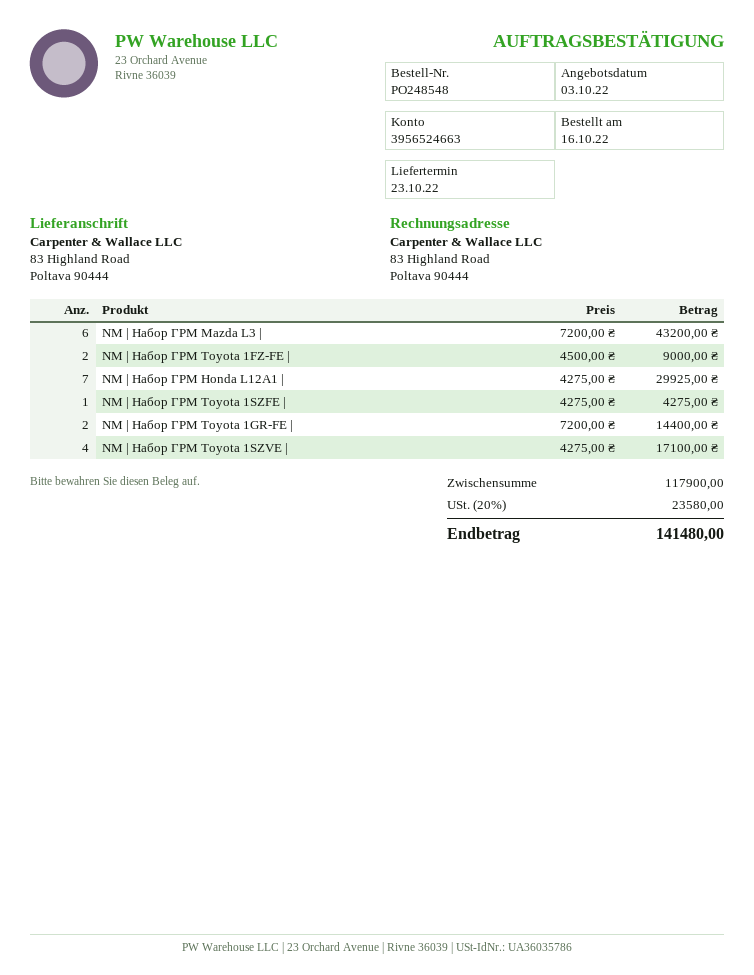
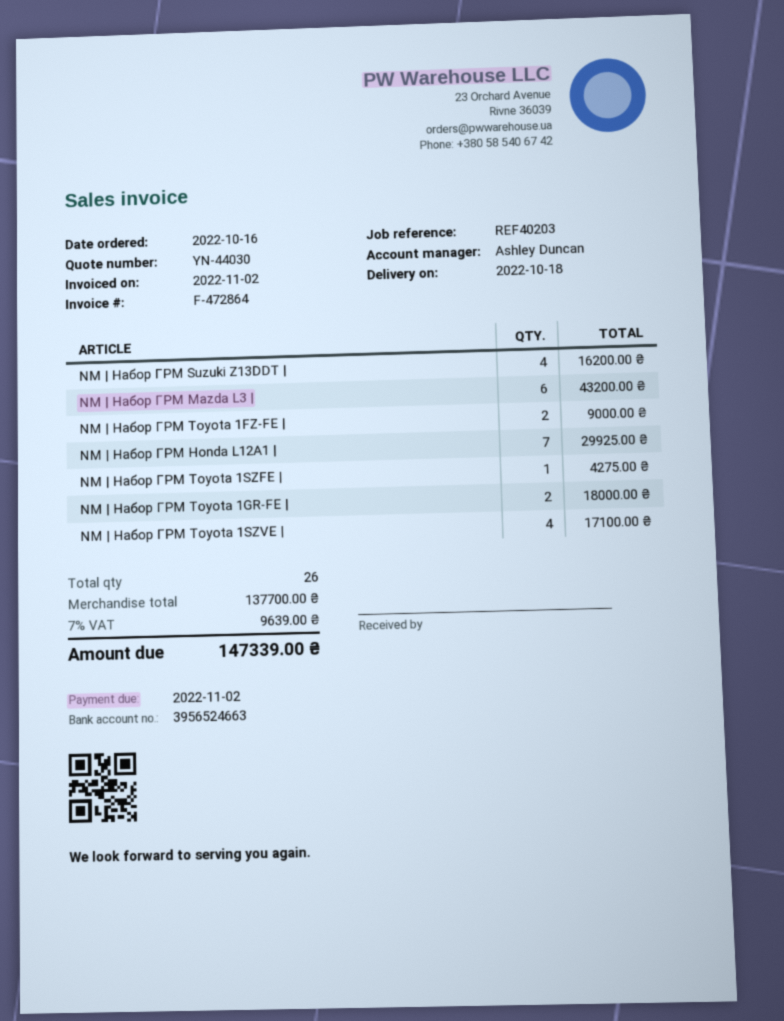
delivery date: 2022-10-23 -> 2022-10-18
NM | Набор ГРМ Toyota 1GR-FE |: 2 for 14400.00 -> 2 for 18000.00
NM | Набор ГРМ Suzuki Z13DDT |: none -> 4 for 16200.00
subtotal: 117900.00 -> 137700.00
tax: 20% = 23580.00 -> 7% = 9639.00
total: 141480.00 -> 147339.00

